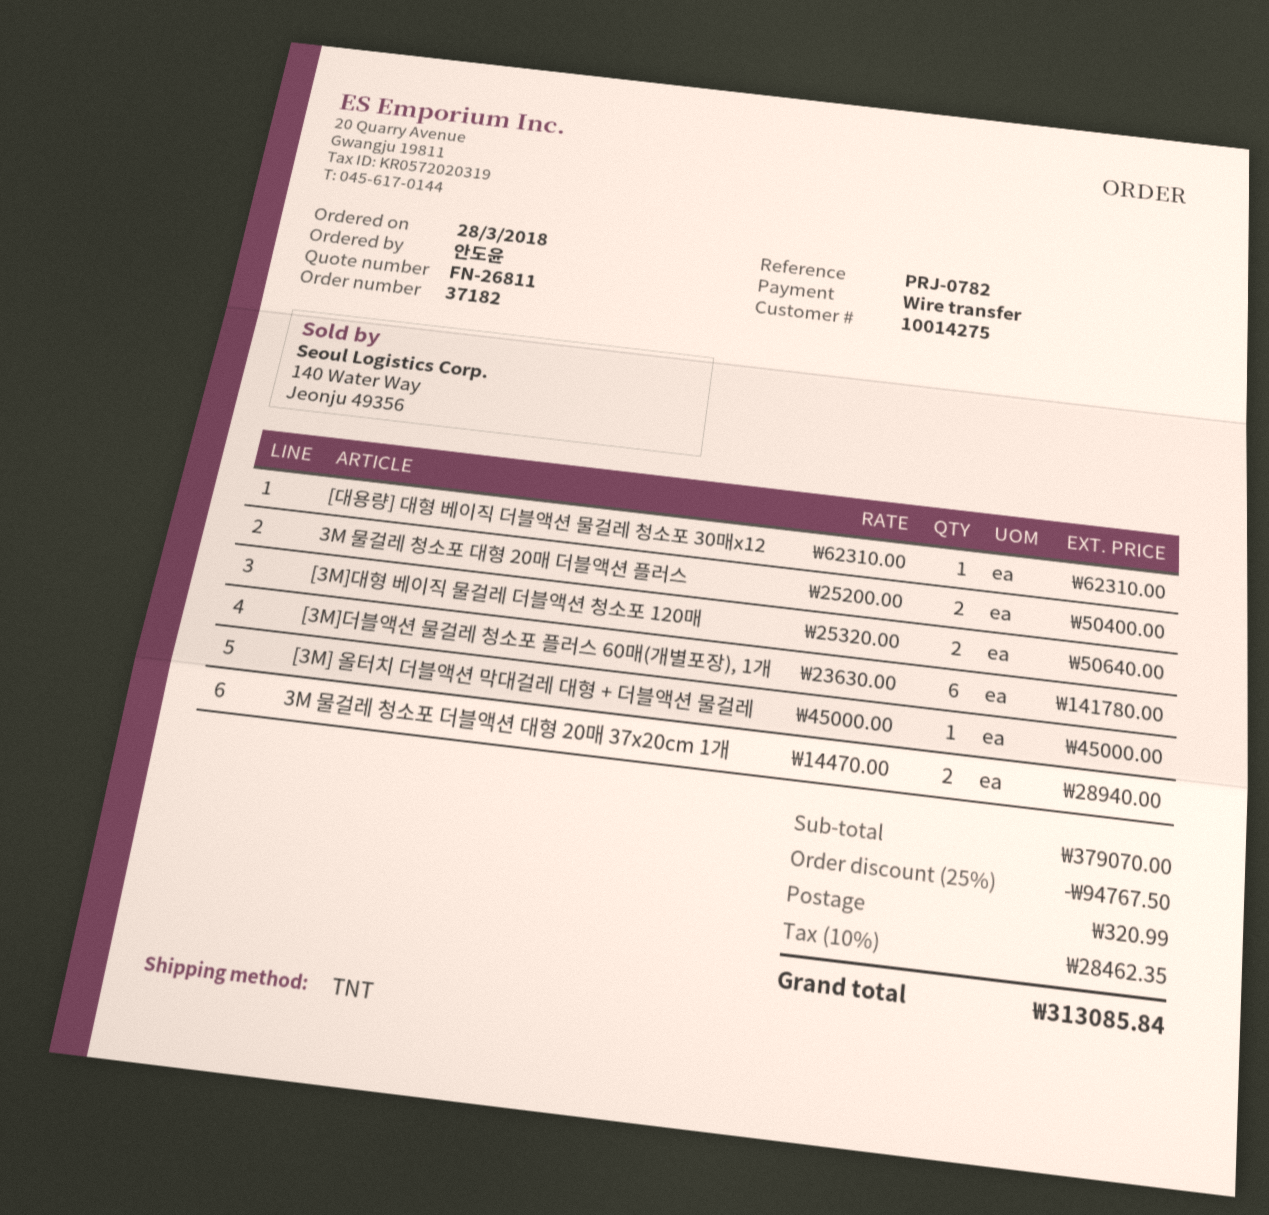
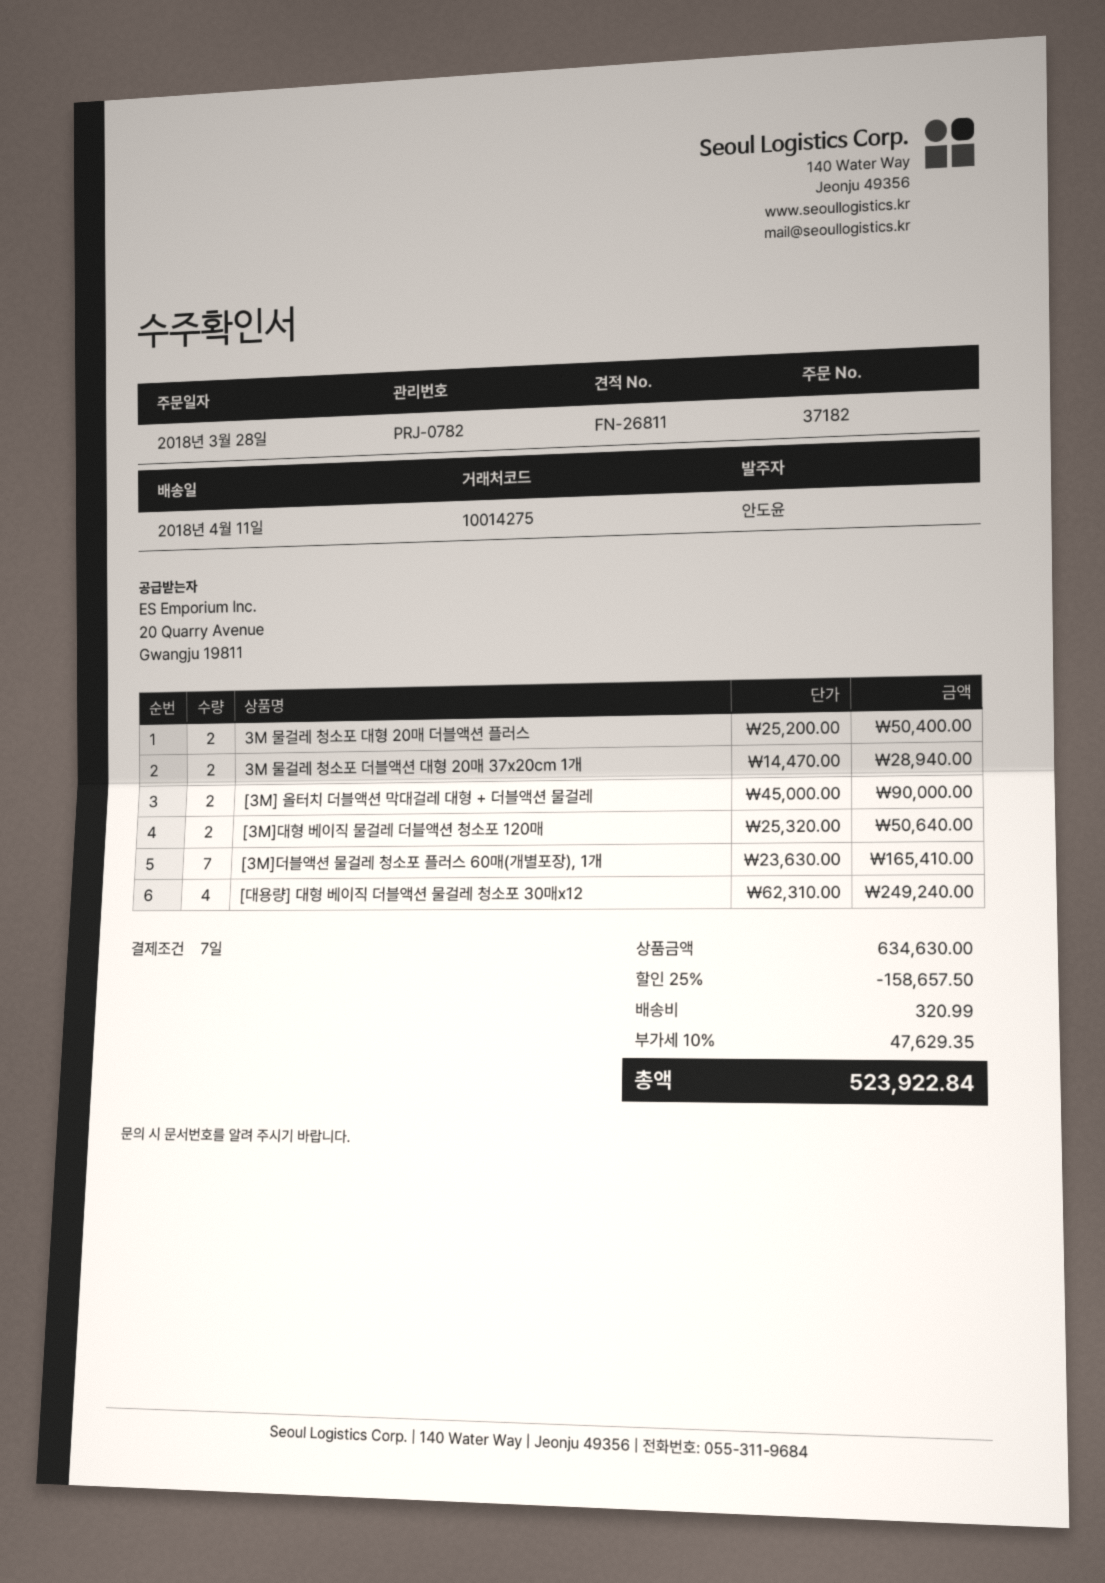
[대용량] 대형 베이직 더블액션 물걸레 청소포 30매x12: 1 x 62310.00 = 62310.00 -> 4 x 62310.00 = 249240.00
[3M]더블액션 물걸레 청소포 플러스 60매(개별포장), 1개: 6 x 23630.00 = 141780.00 -> 7 x 23630.00 = 165410.00
[3M] 올터치 더블액션 막대걸레 대형 + 더블액션 물걸레: 1 x 45000.00 = 45000.00 -> 2 x 45000.00 = 90000.00
subtotal: 379070.00 -> 634630.00
discount: 25% = 94767.50 -> 25% = 158657.50
tax: 10% = 28462.35 -> 10% = 47629.35
total: 313085.84 -> 523922.84

